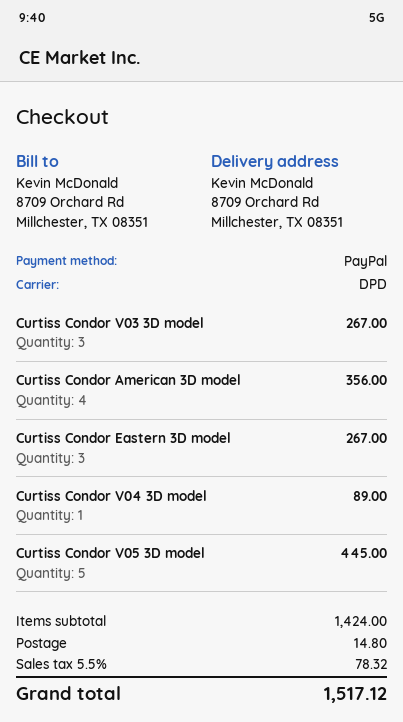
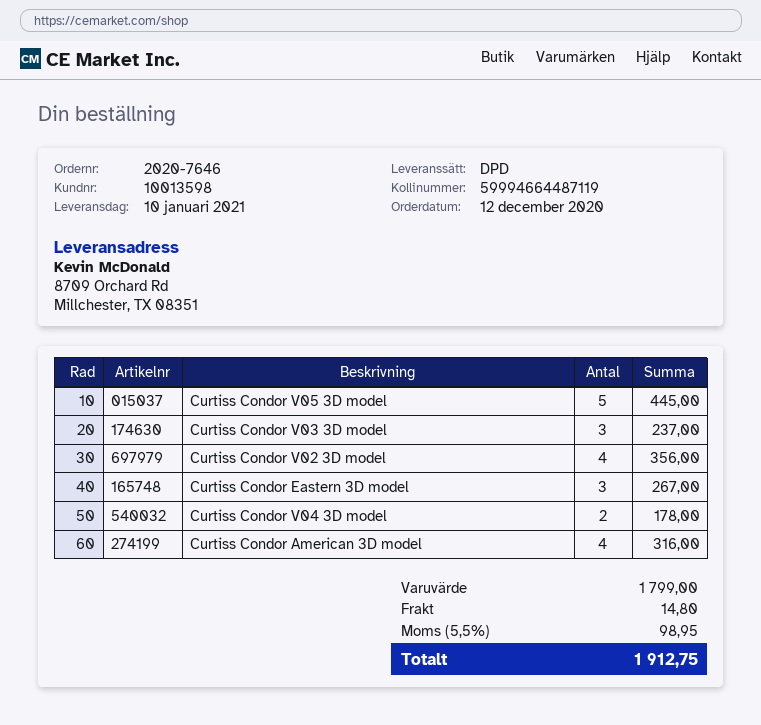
Curtiss Condor V03 3D model: 3 for 267.00 -> 3 for 237.00
Curtiss Condor American 3D model: 4 for 356.00 -> 4 for 316.00
Curtiss Condor V04 3D model: 1 for 89.00 -> 2 for 178.00
Curtiss Condor V02 3D model: none -> 4 for 356.00
subtotal: 1424.00 -> 1799.00
tax: 5.5% = 78.32 -> 5.5% = 98.95
total: 1517.12 -> 1912.75

